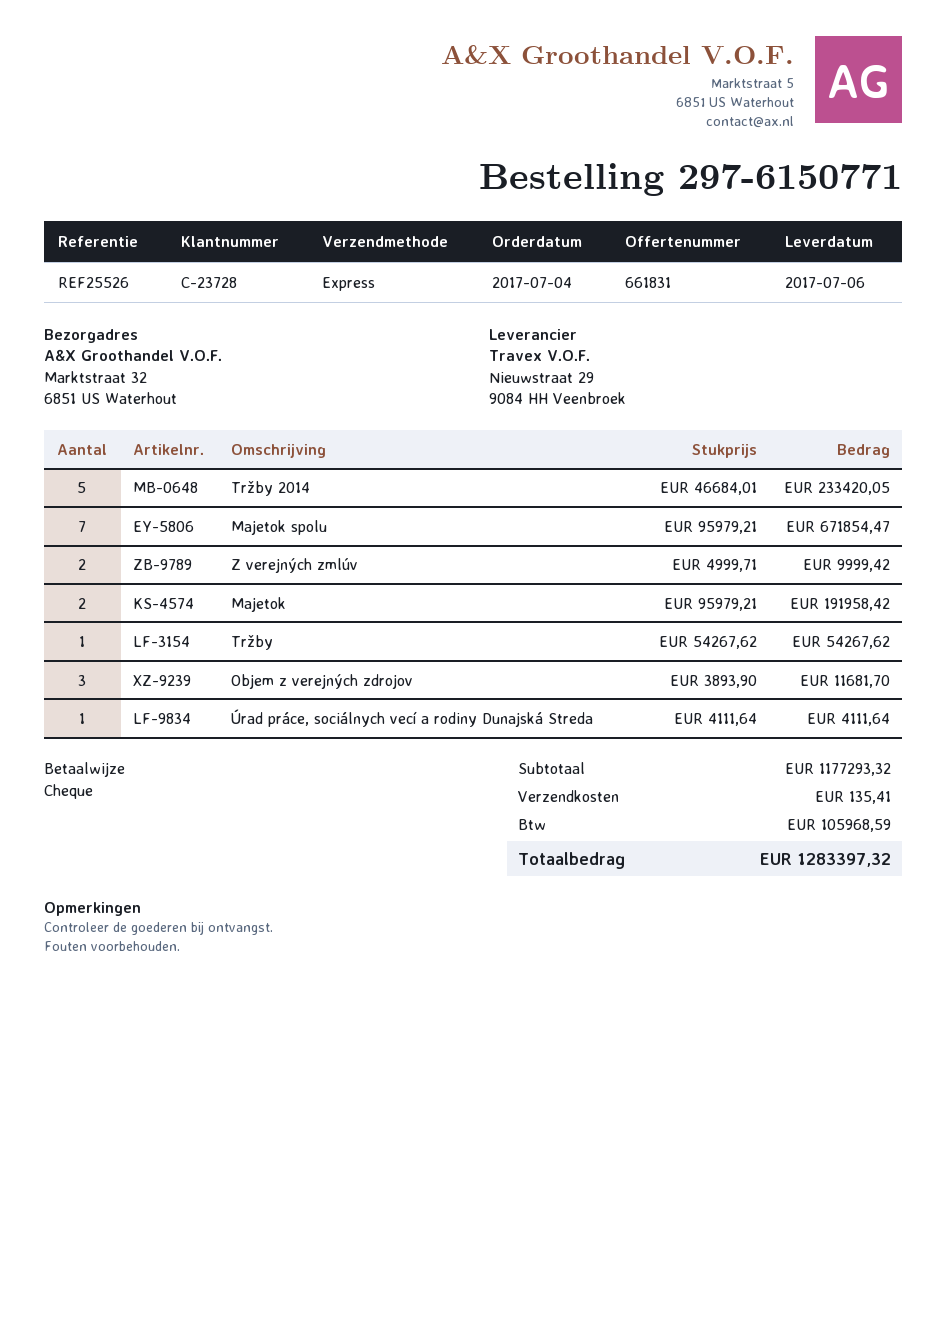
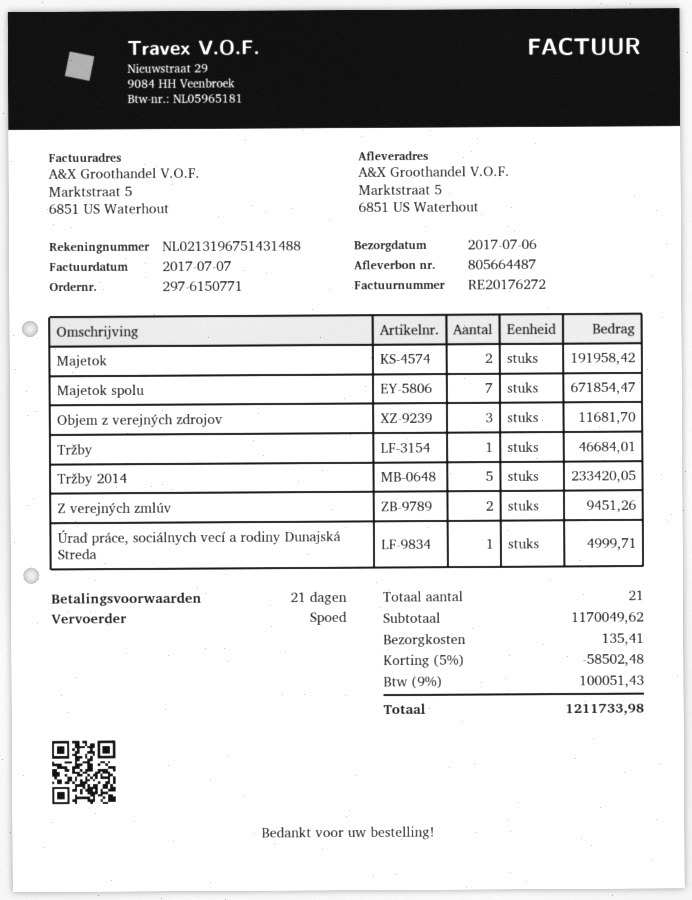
ship to: Marktstraat 32, 6851 US Waterhout -> Marktstraat 5, 6851 US Waterhout
Z verejných zmlúv: 2 for 9999.42 -> 2 for 9451.26
Tržby: 1 for 54267.62 -> 1 for 46684.01
Úrad práce, sociálnych vecí a rodiny Dunajská Streda: 1 for 4111.64 -> 1 for 4999.71
subtotal: 1177293.32 -> 1170049.62
discount: none -> 5% = 58502.48
tax: 105968.59 -> 100051.43
total: 1283397.32 -> 1211733.98

